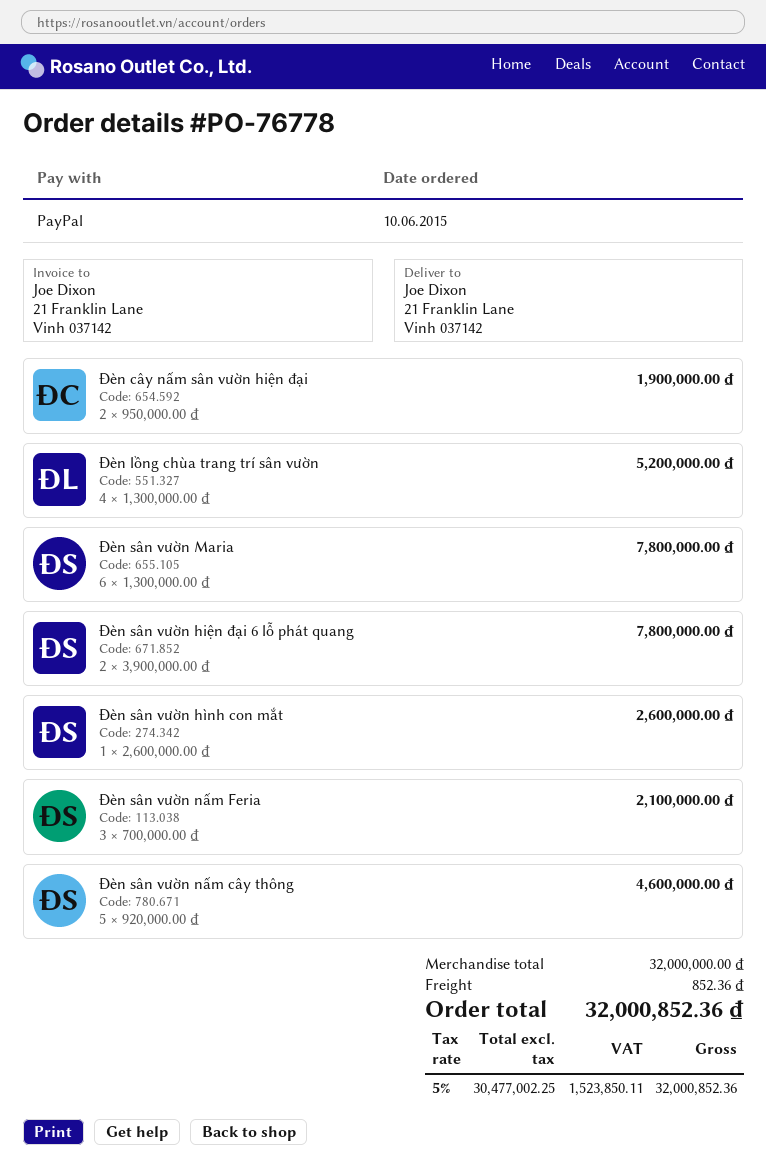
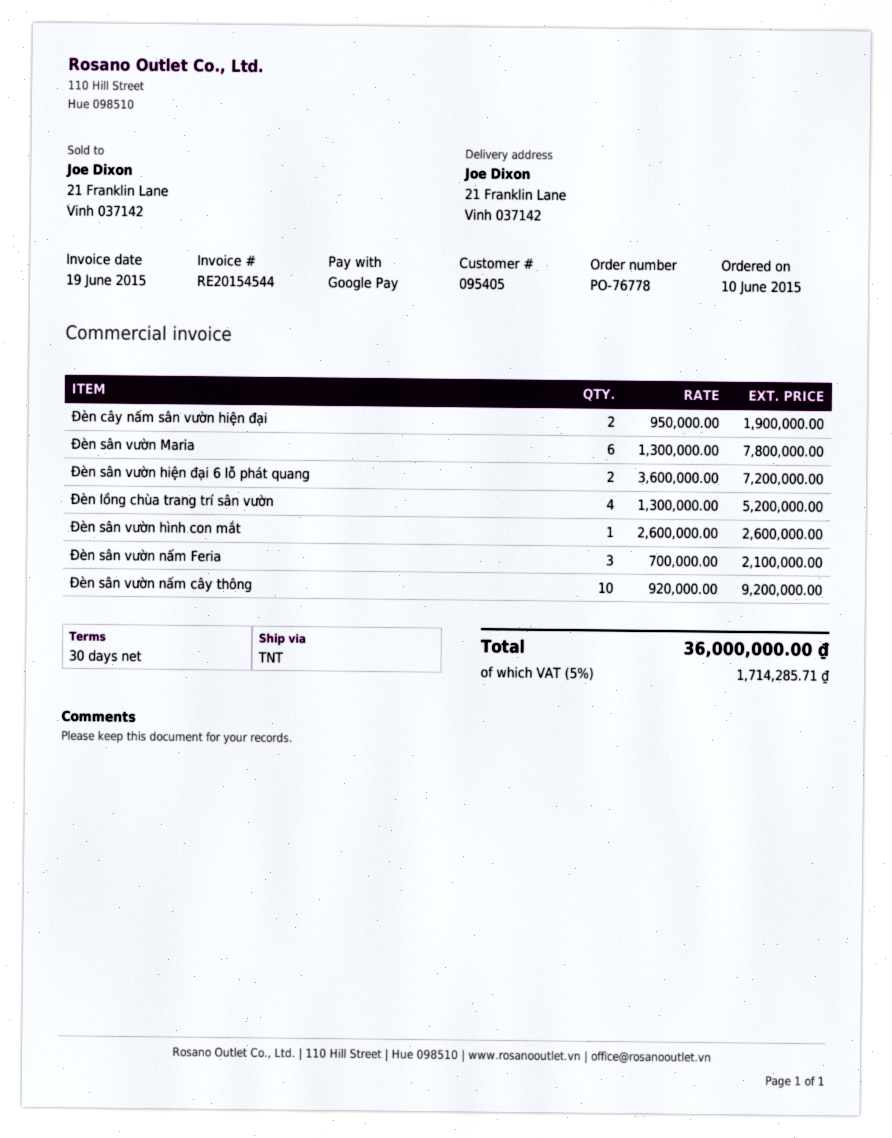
payment method: PayPal -> Google Pay
Đèn sân vườn hiện đại 6 lỗ phát quang: 2 x 3900000.00 = 7800000.00 -> 2 x 3600000.00 = 7200000.00
Đèn sân vườn nấm cây thông: 5 x 920000.00 = 4600000.00 -> 10 x 920000.00 = 9200000.00
shipping: 852.36 -> none
tax: 5% = 1523850.11 -> 5% = 1714285.71
total: 32000852.36 -> 36000000.00

